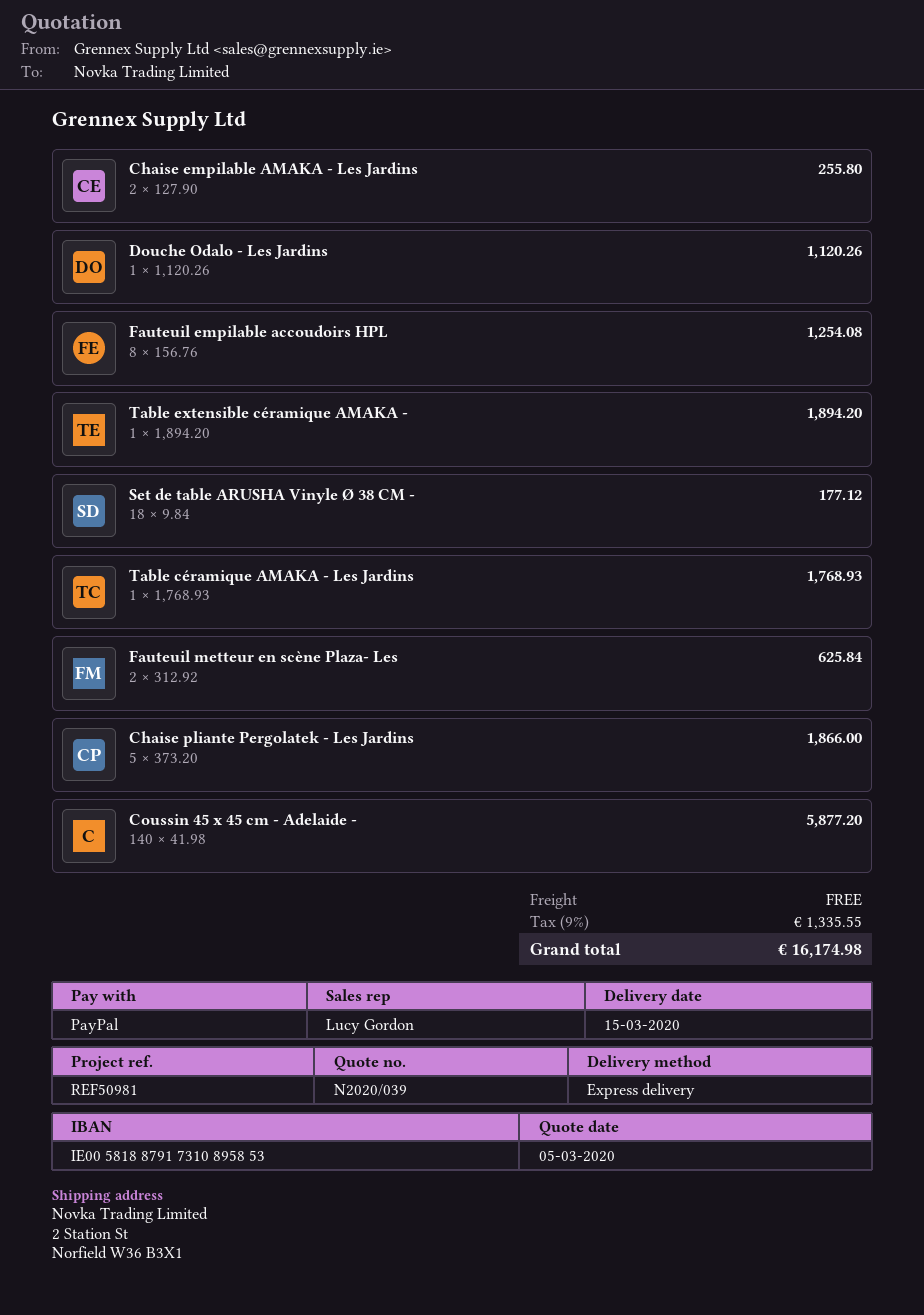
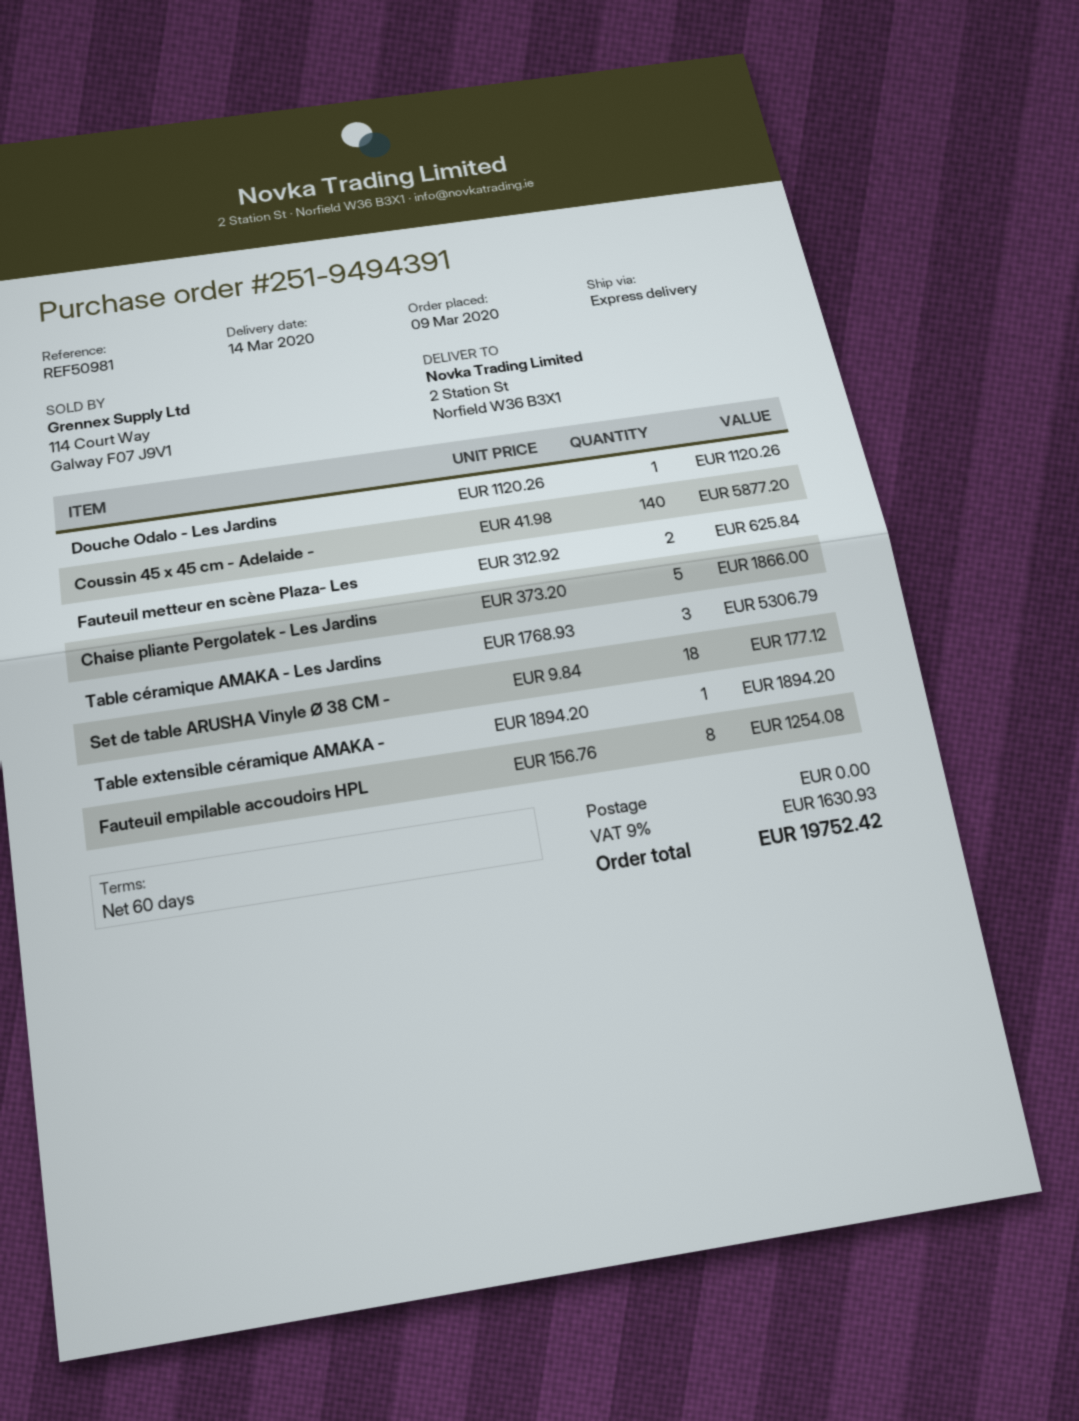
delivery date: 2020-03-15 -> 2020-03-14
Chaise empilable AMAKA - Les Jardins: 2 x 127.90 = 255.80 -> none
Table céramique AMAKA - Les Jardins: 1 x 1768.93 = 1768.93 -> 3 x 1768.93 = 5306.79
tax: 9% = 1335.55 -> 9% = 1630.93
total: 16174.98 -> 19752.42

